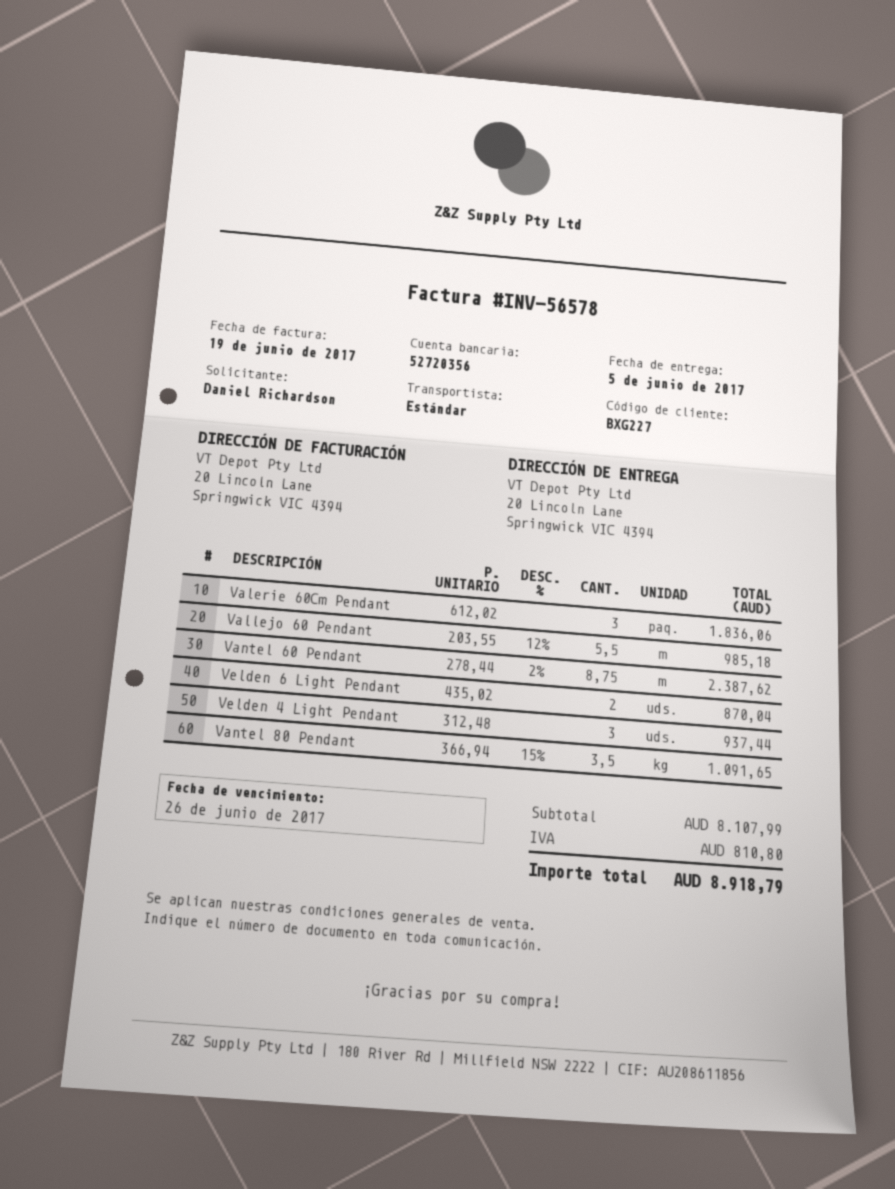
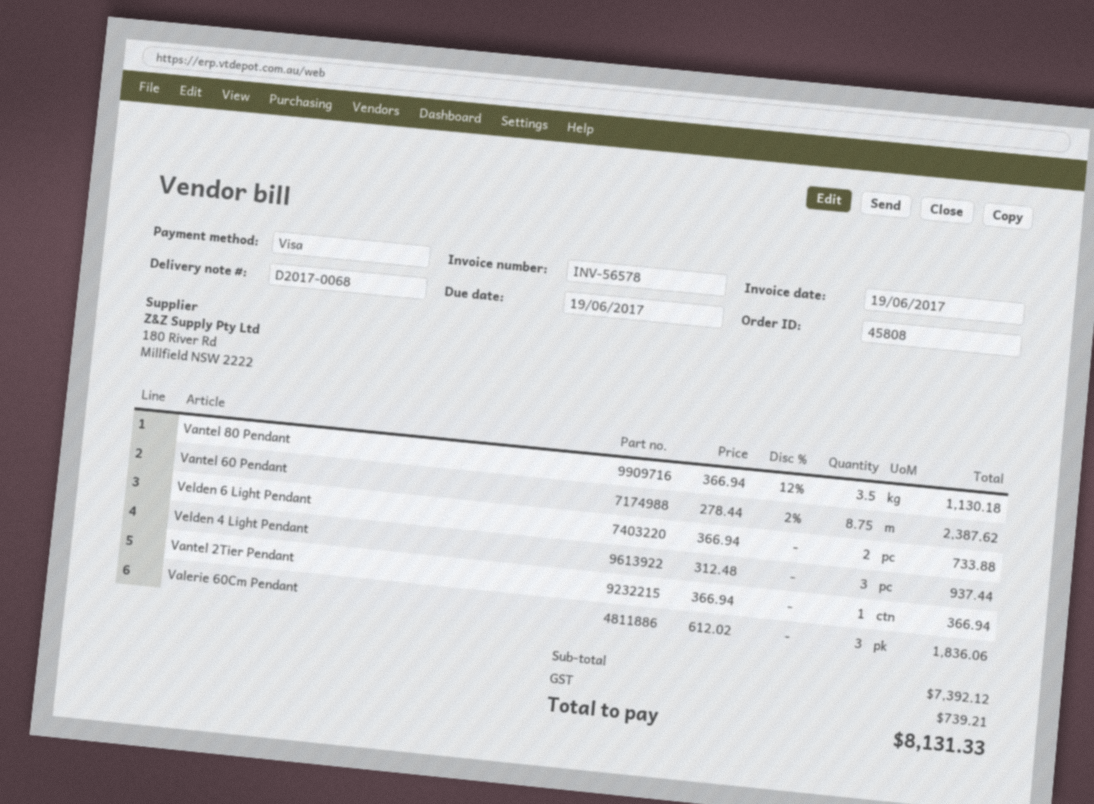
due date: 2017-06-26 -> 2017-06-19
Vallejo 60 Pendant: 5.5 x 203.55 - 12% = 985.18 -> none
Velden 6 Light Pendant: 2 x 435.02 = 870.04 -> 2 x 366.94 = 733.88
Vantel 80 Pendant: 3.5 x 366.94 - 15% = 1091.65 -> 3.5 x 366.94 - 12% = 1130.18
Vantel 2Tier Pendant: none -> 1 x 366.94 = 366.94
subtotal: 8107.99 -> 7392.12
tax: 810.80 -> 739.21
total: 8918.79 -> 8131.33

